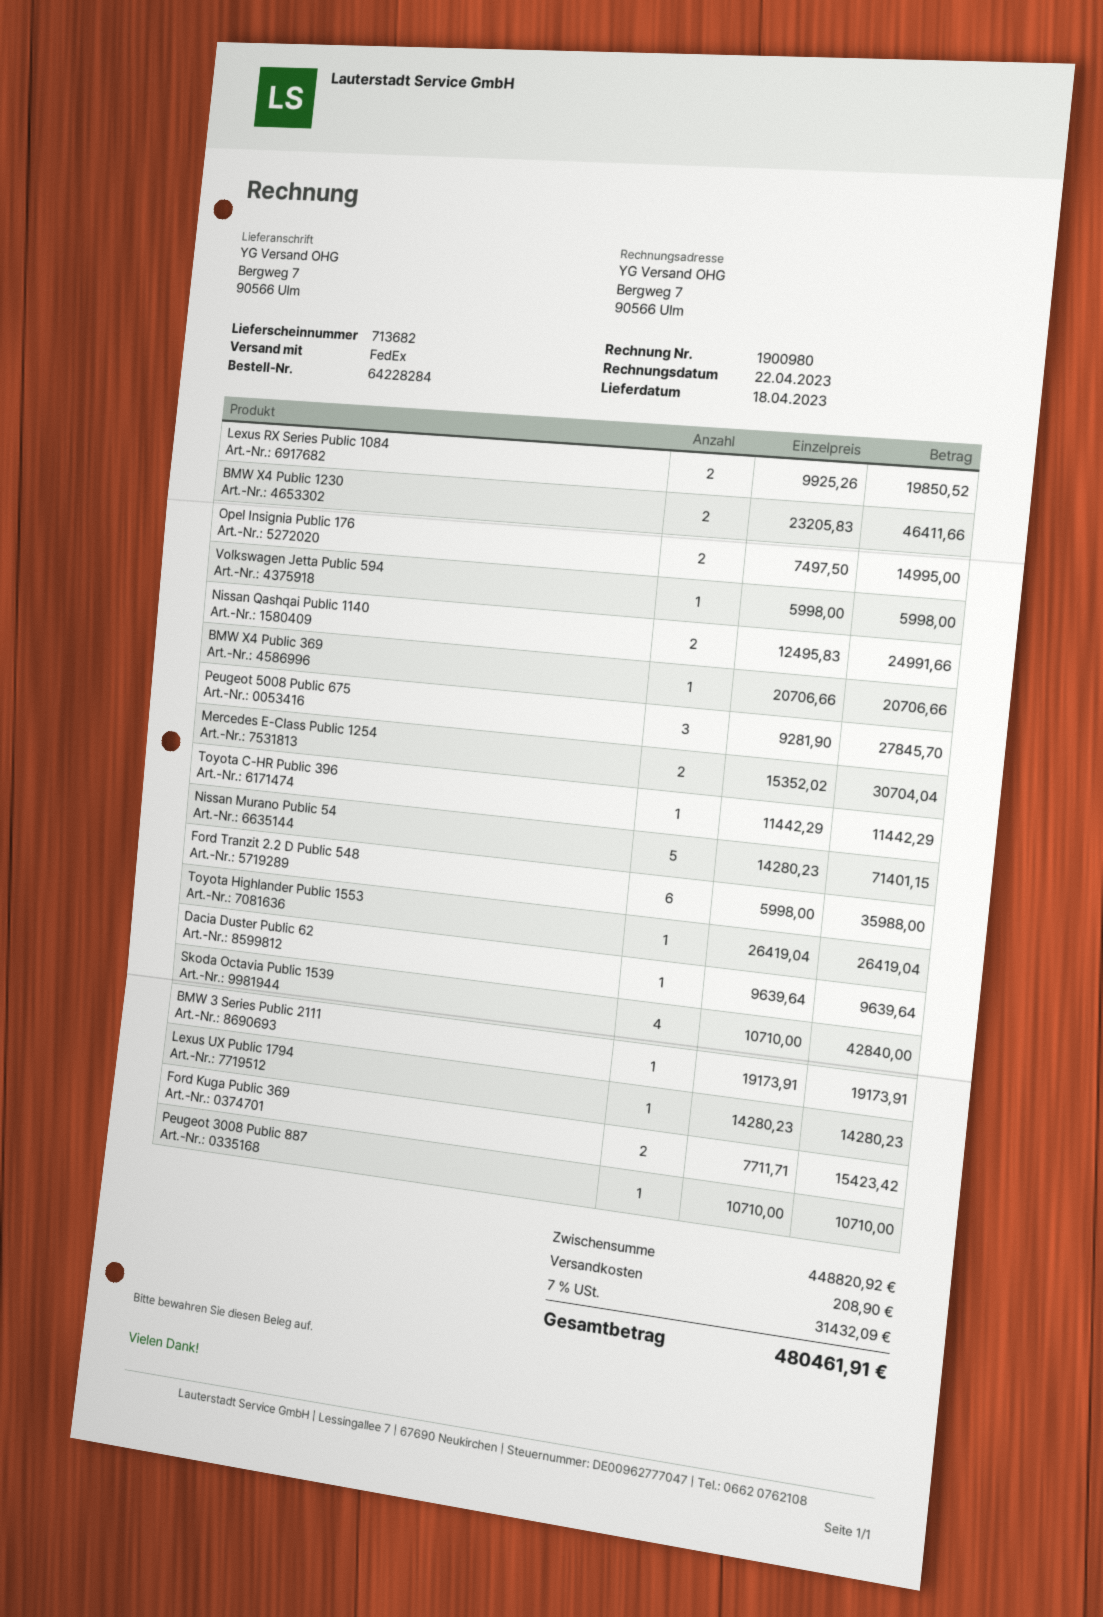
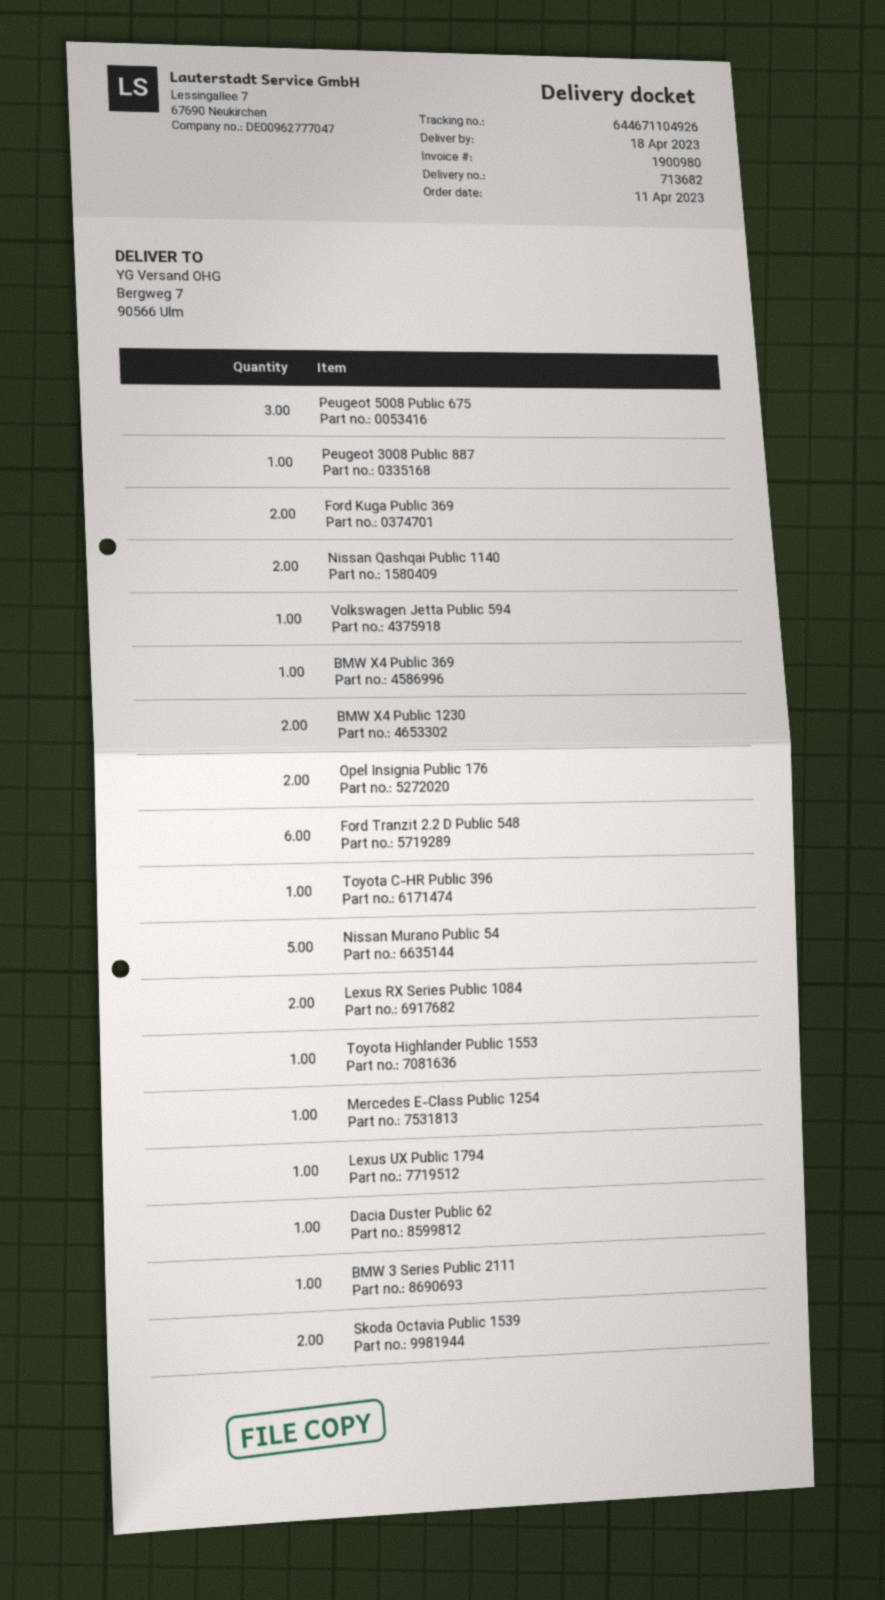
Mercedes E-Class Public 1254: 2 -> 1
Skoda Octavia Public 1539: 4 -> 2

